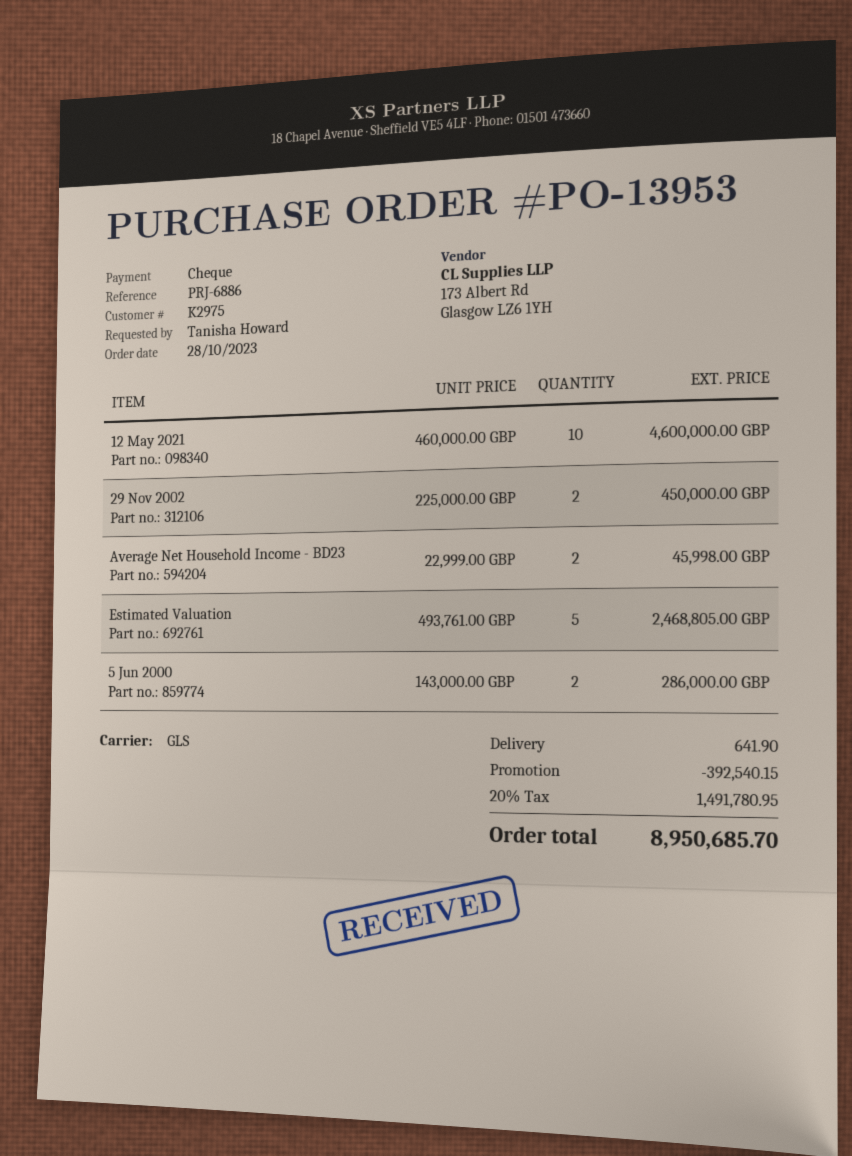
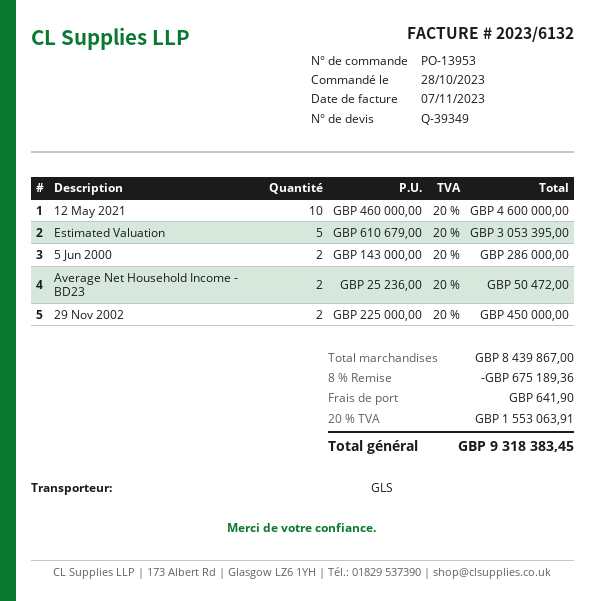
Average Net Household Income - BD23: 2 x 22999.00 = 45998.00 -> 2 x 25236.00 = 50472.00
Estimated Valuation: 5 x 493761.00 = 2468805.00 -> 5 x 610679.00 = 3053395.00
discount: 392540.15 -> 675189.36
tax: 20% = 1491780.95 -> 20% = 1553063.91
total: 8950685.70 -> 9318383.45

